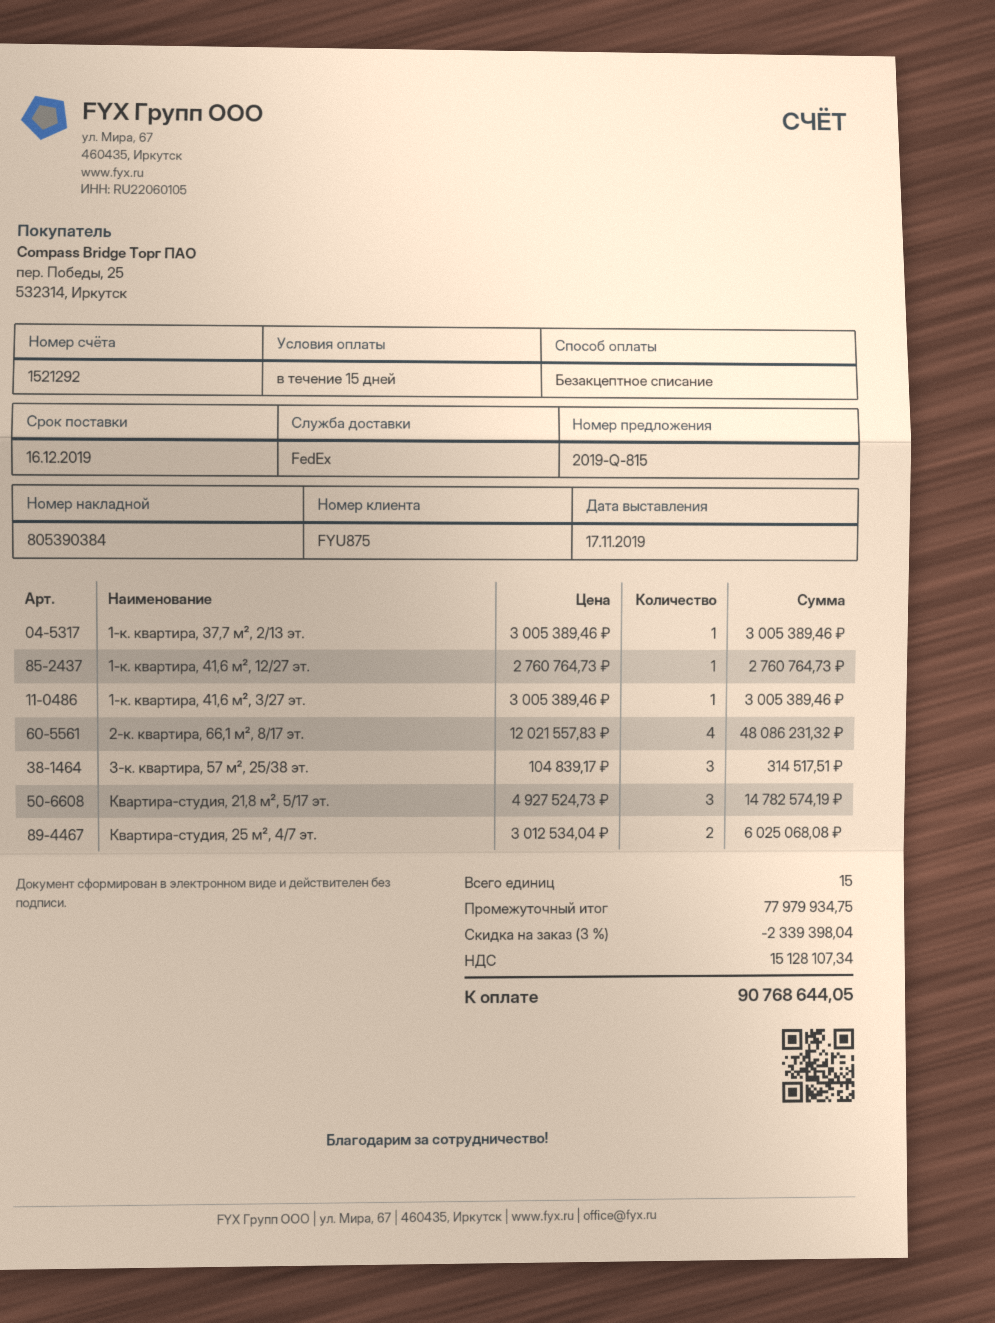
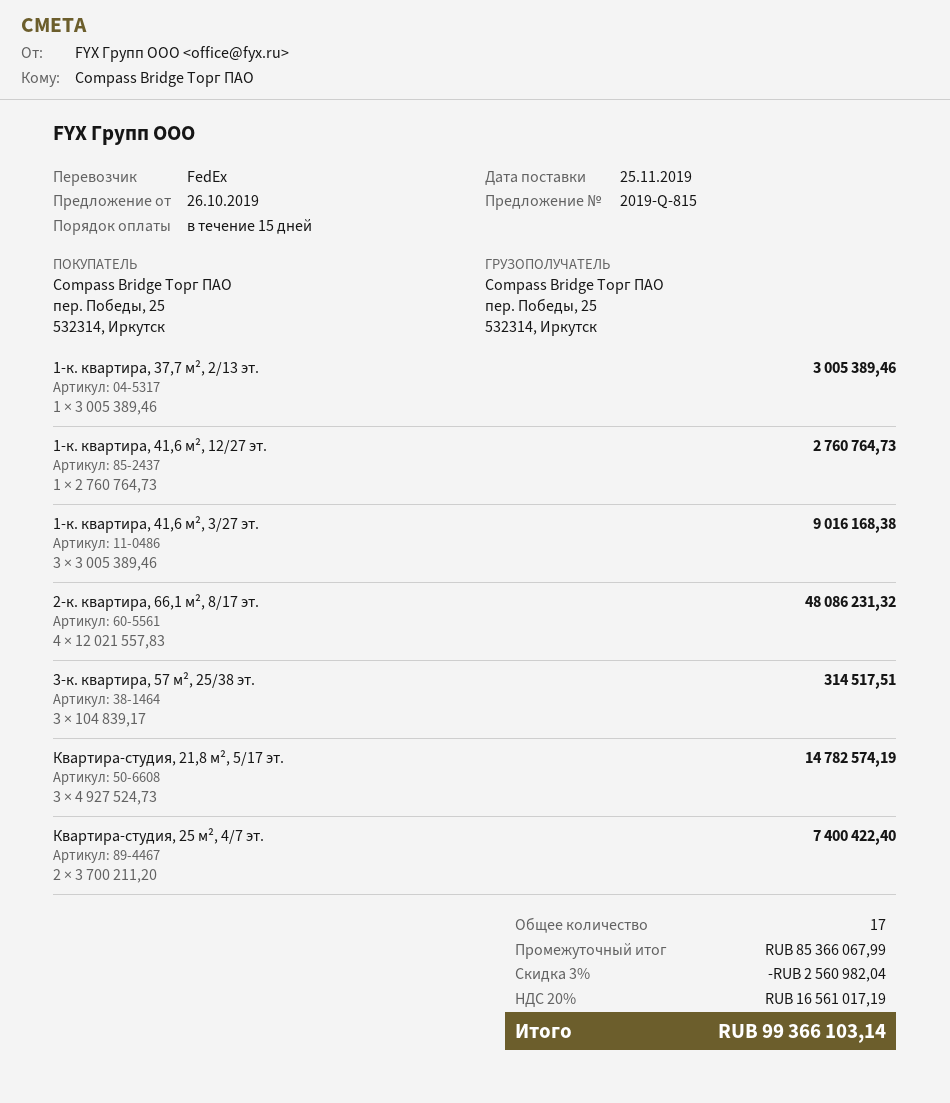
delivery date: 2019-12-16 -> 2019-11-25
1-к. квартира, 41,6 м², 3/27 эт.: 1 x 3005389.46 = 3005389.46 -> 3 x 3005389.46 = 9016168.38
Квартира-студия, 25 м², 4/7 эт.: 2 x 3012534.04 = 6025068.08 -> 2 x 3700211.20 = 7400422.40
total quantity: 15 -> 17
subtotal: 77979934.75 -> 85366067.99
discount: 3% = 2339398.04 -> 3% = 2560982.04
tax: 15128107.34 -> 16561017.19
total: 90768644.05 -> 99366103.14

